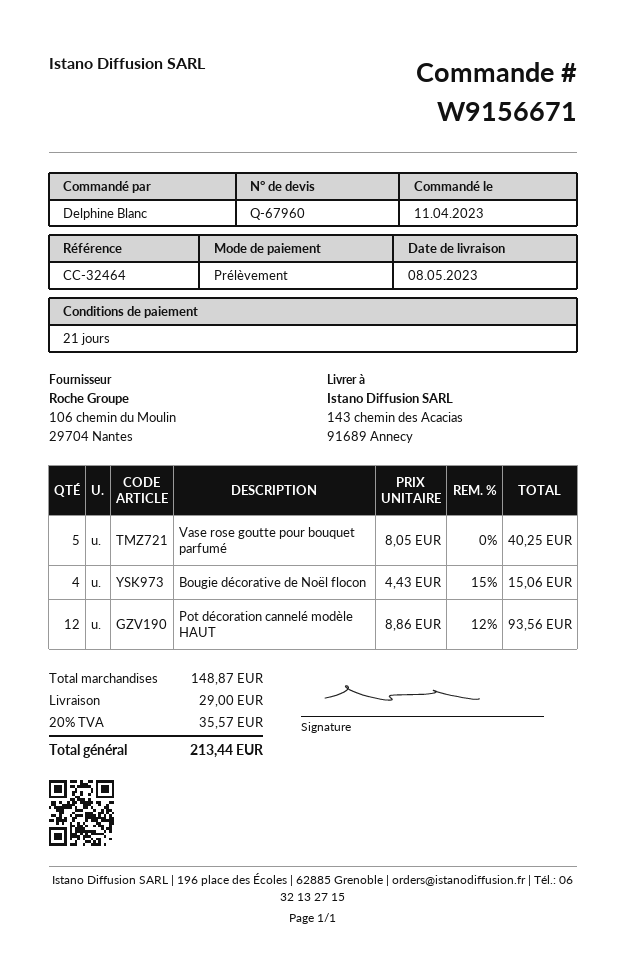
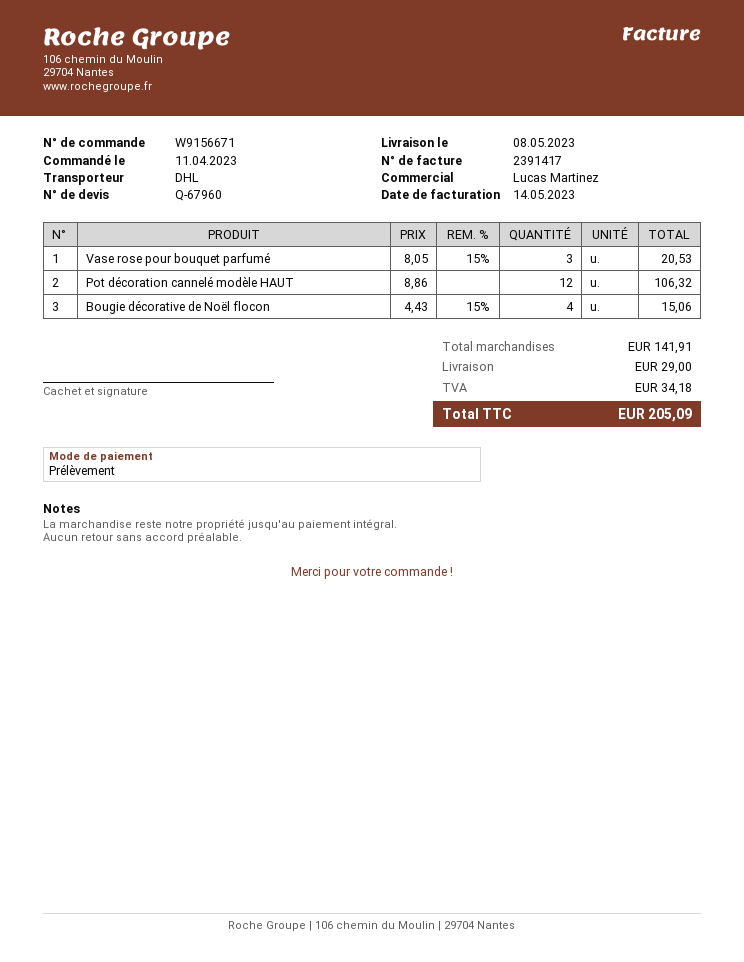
Vase rose goutte pour bouquet parfumé: 5 x 8.05 = 40.25 -> none
Pot décoration cannelé modèle HAUT: 12 x 8.86 - 12% = 93.56 -> 12 x 8.86 = 106.32
Vase rose pour bouquet parfumé: none -> 3 x 8.05 - 15% = 20.53
subtotal: 148.87 -> 141.91
tax: 35.57 -> 34.18
total: 213.44 -> 205.09

